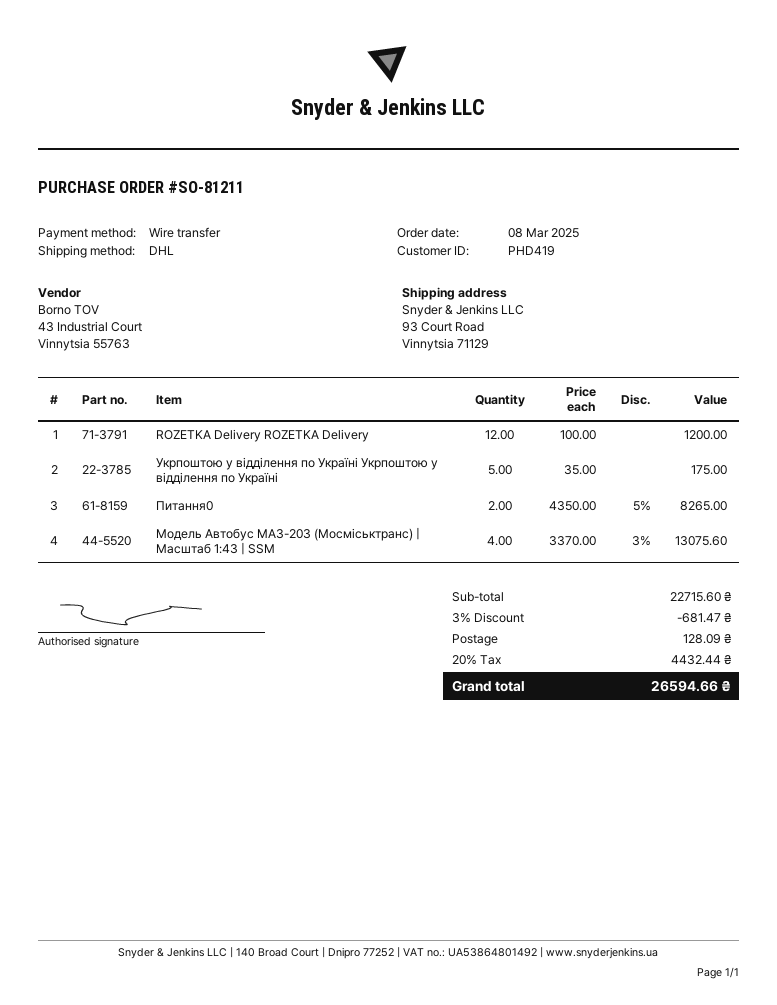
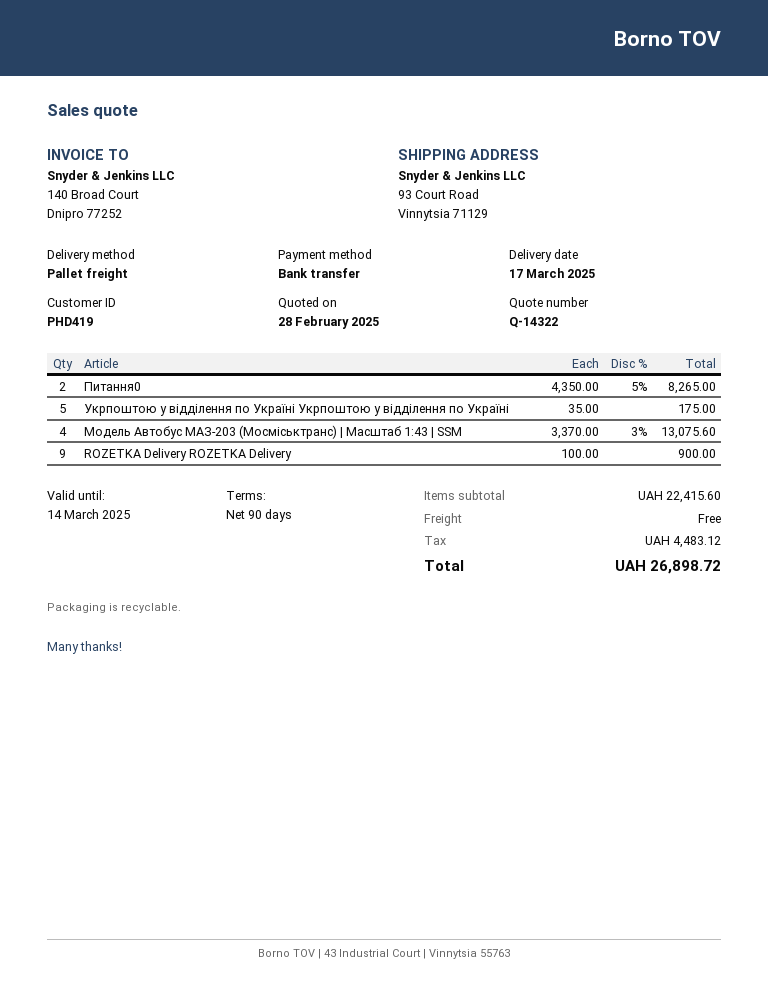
shipping method: DHL -> pallet freight
ROZETKA Delivery ROZETKA Delivery: 12 x 100.00 = 1200.00 -> 9 x 100.00 = 900.00
subtotal: 22715.60 -> 22415.60
discount: 3% = 681.47 -> none
shipping: 128.09 -> 0.00
tax: 4432.44 -> 4483.12
total: 26594.66 -> 26898.72

